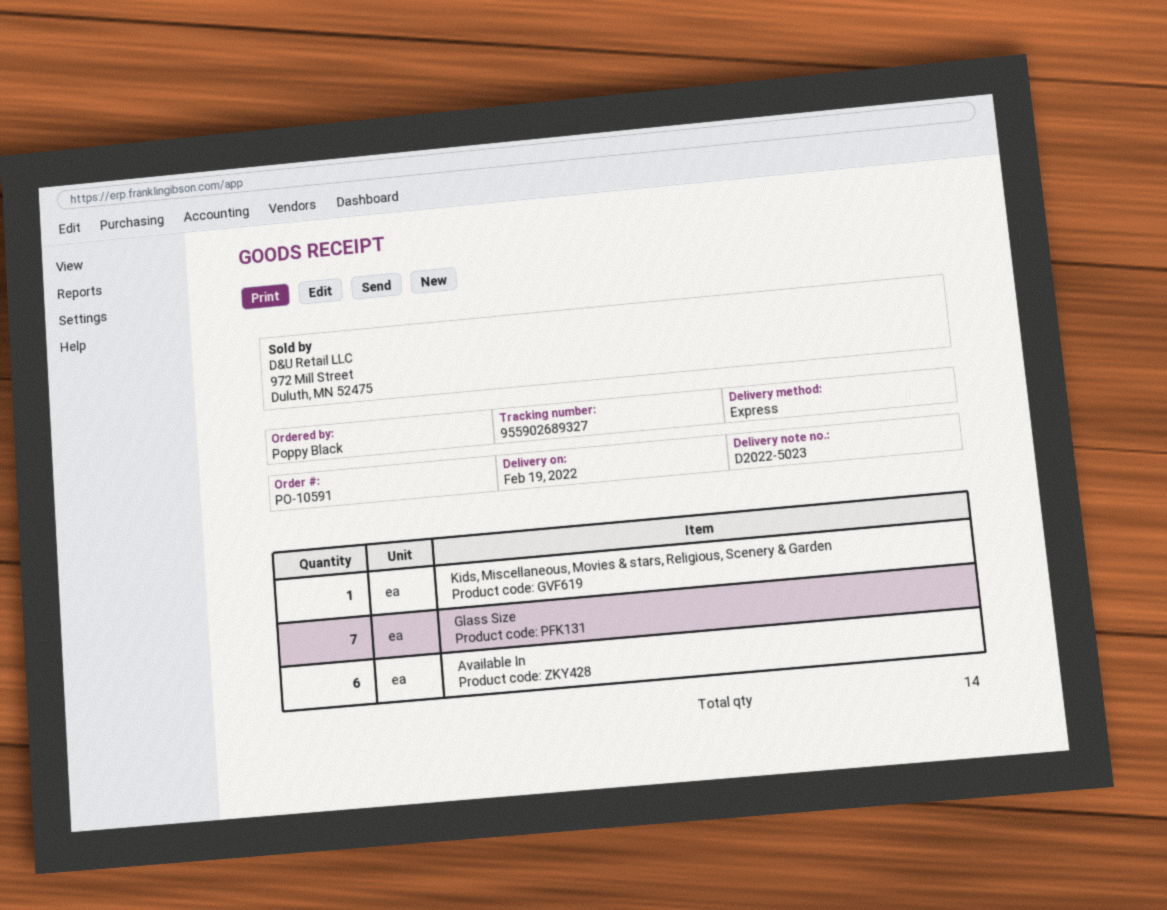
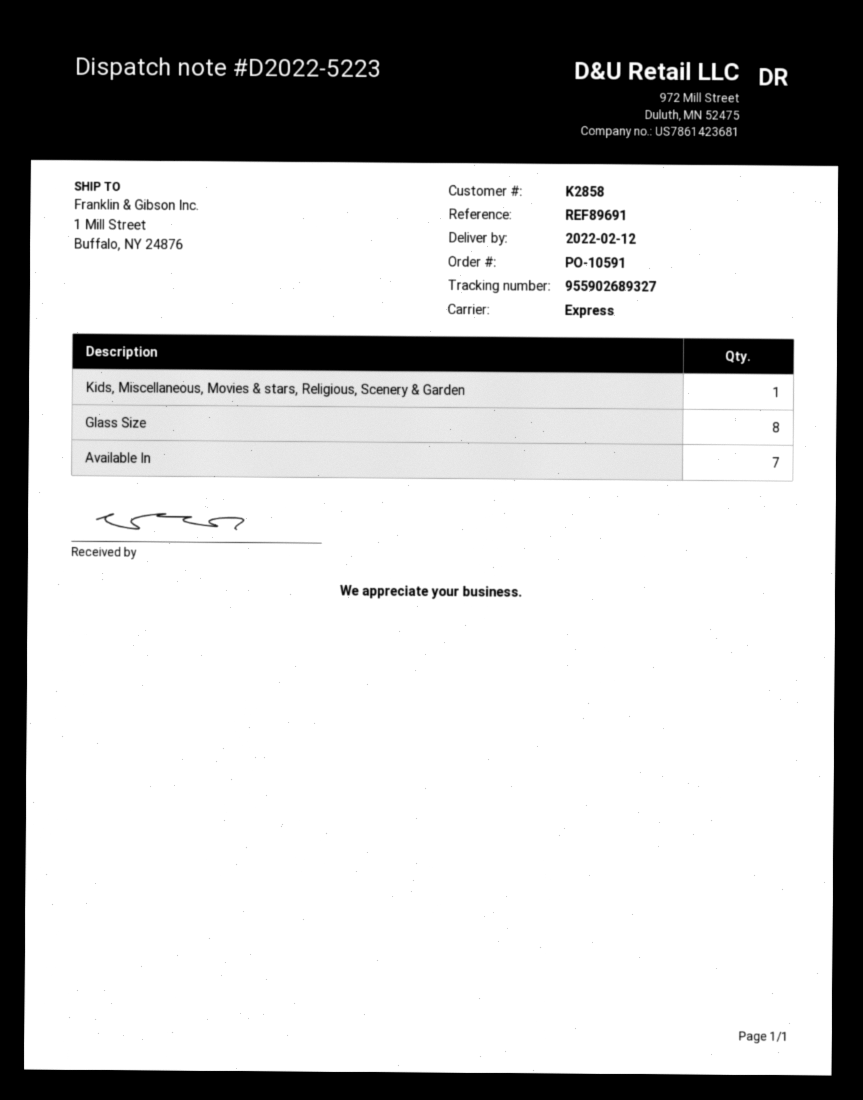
delivery note number: D2022-5023 -> D2022-5223
delivery date: 2022-02-19 -> 2022-02-12
Glass Size: 7 -> 8
Available In: 6 -> 7

